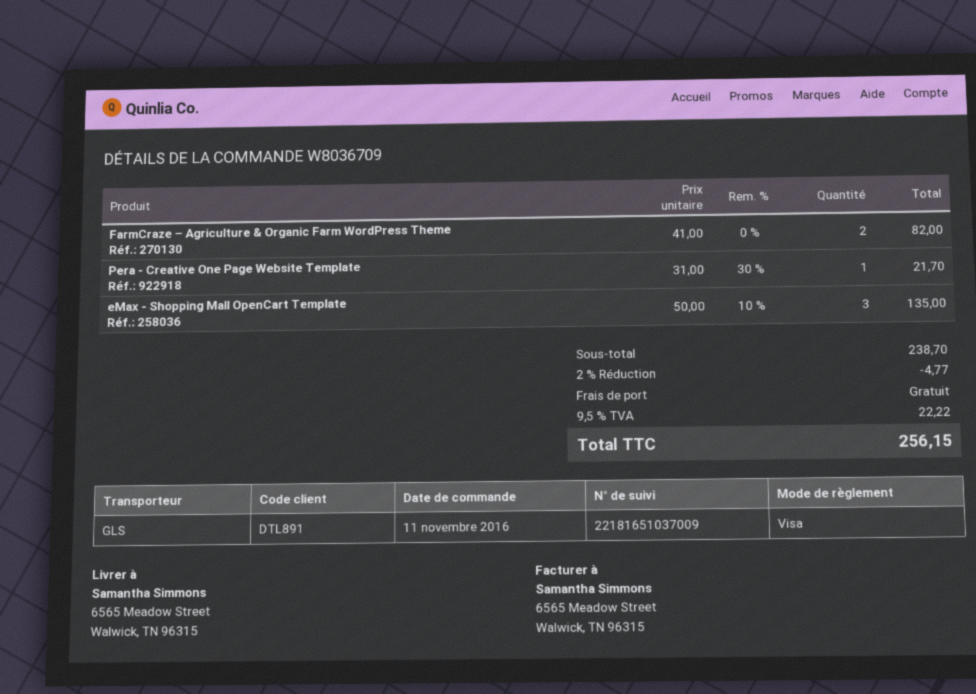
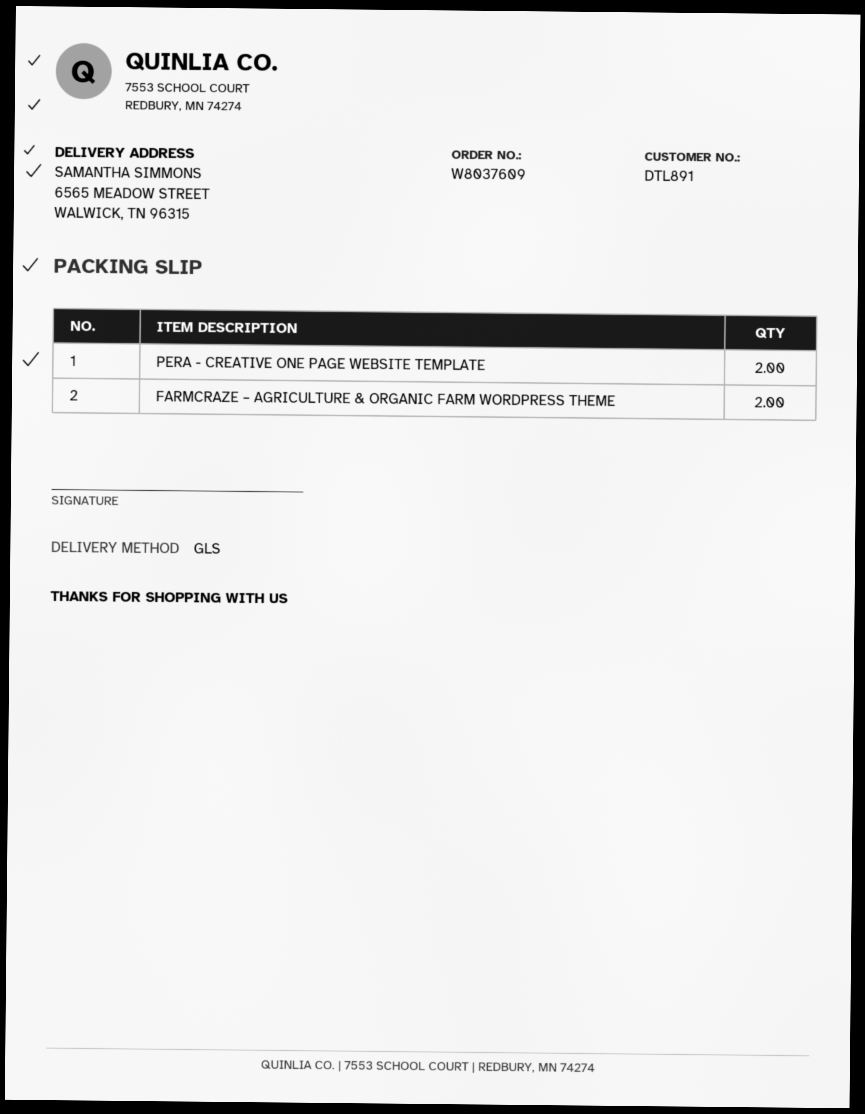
order number: W8036709 -> W8037609
Pera - Creative One Page Website Template: 1 -> 2
eMax - Shopping Mall OpenCart Template: 3 -> none

